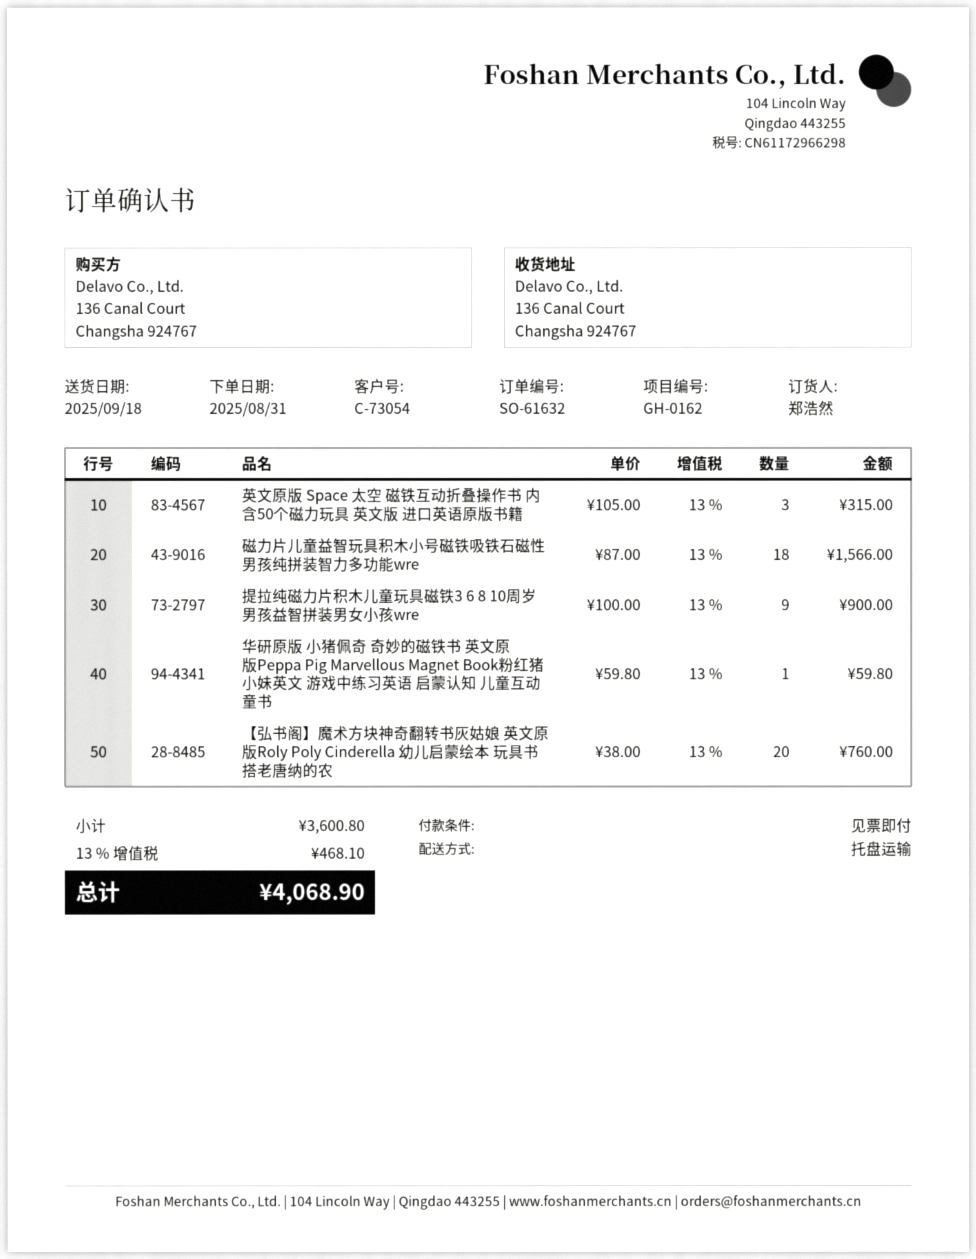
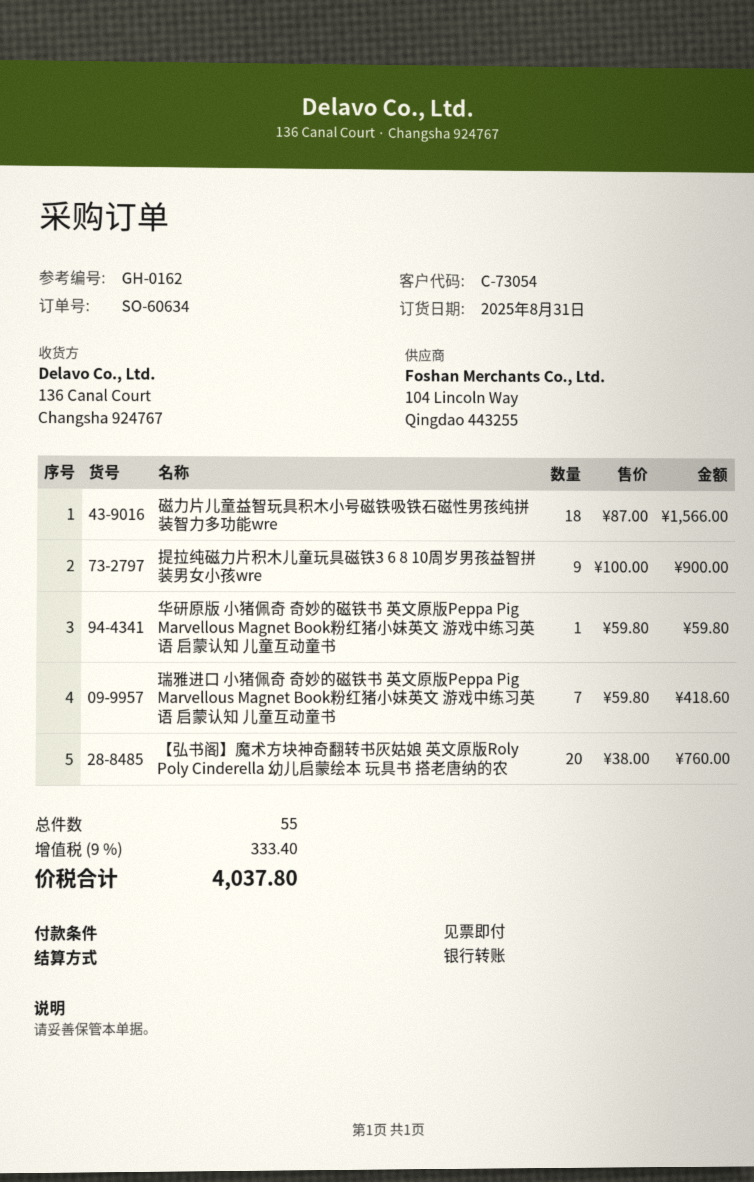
order number: SO-61632 -> SO-60634
英文原版 Space 太空 磁铁互动折叠操作书 内含50个磁力玩具 英文版 进口英语原版书籍: 3 x 105.00 = 315.00 -> none
瑞雅进口 小猪佩奇 奇妙的磁铁书 英文原版Peppa Pig Marvellous Magnet Book粉红猪小妹英文 游戏中练习英语 启蒙认知 儿童互动童书: none -> 7 x 59.80 = 418.60
tax: 13% = 468.10 -> 9% = 333.40
total: 4068.90 -> 4037.80

